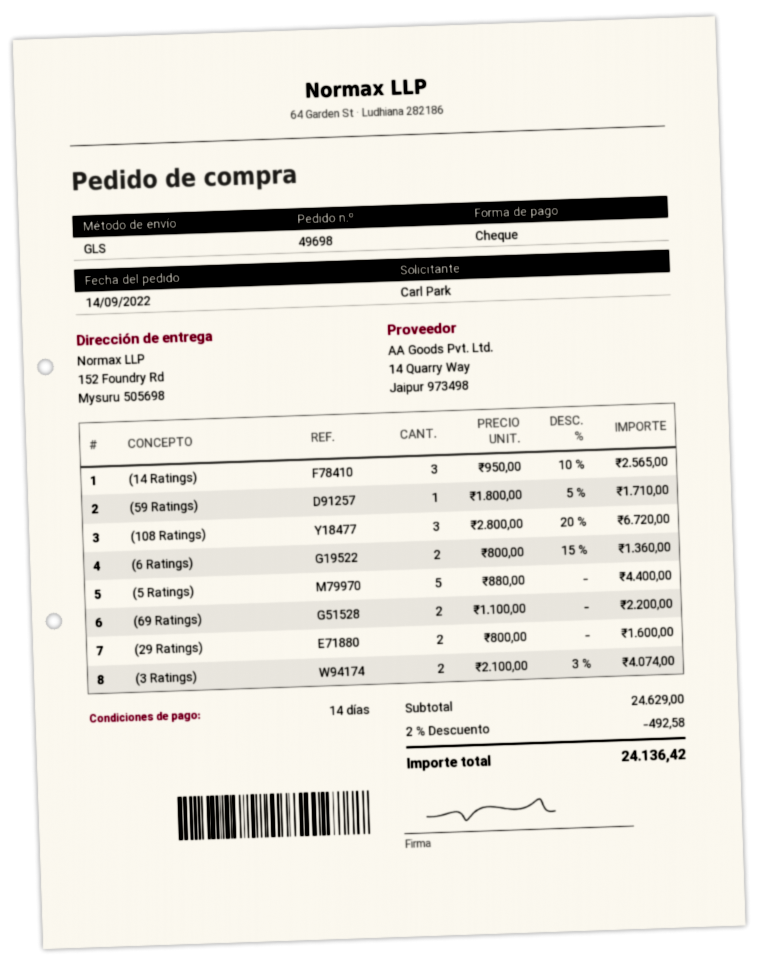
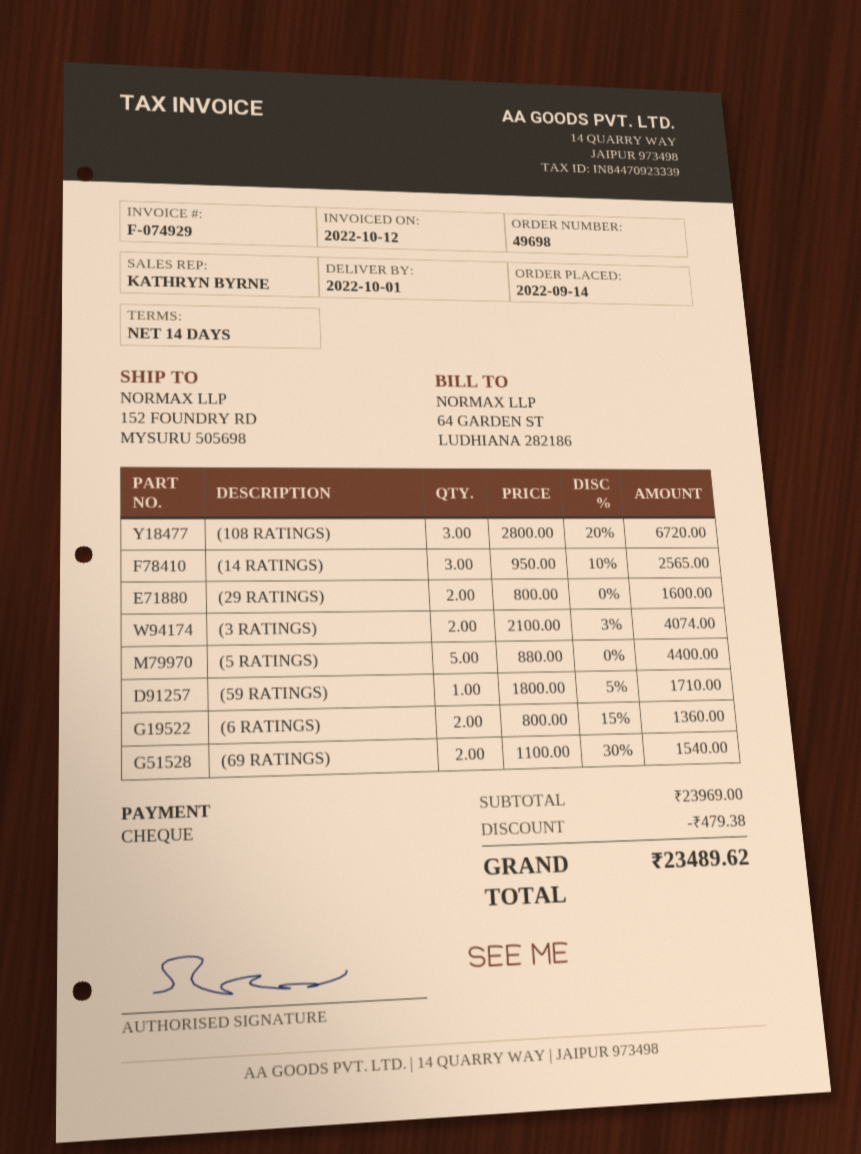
(69 Ratings): 2 x 1100.00 = 2200.00 -> 2 x 1100.00 - 30% = 1540.00
subtotal: 24629.00 -> 23969.00
discount: 492.58 -> 479.38
total: 24136.42 -> 23489.62

